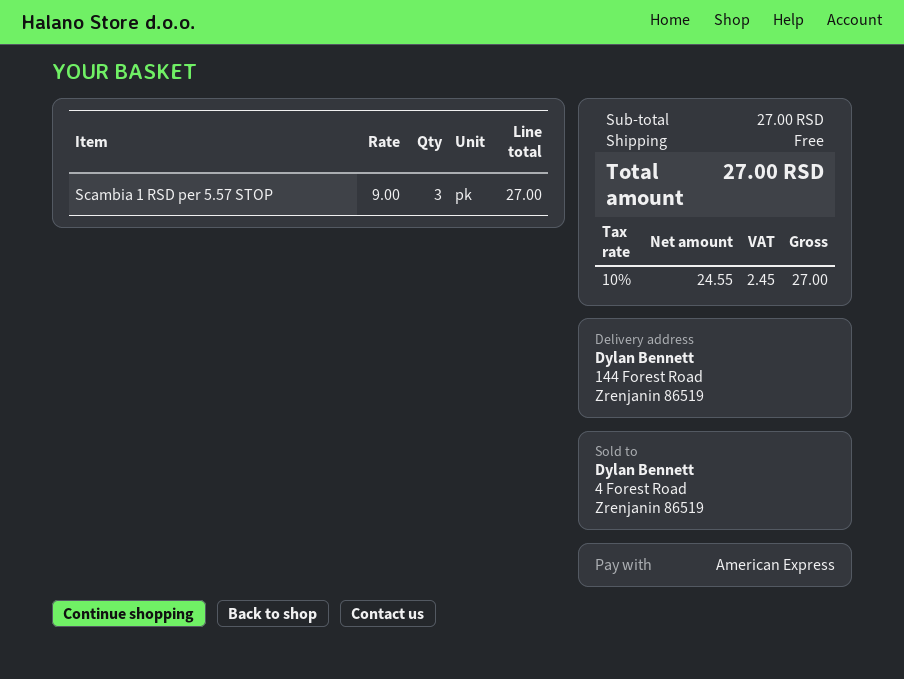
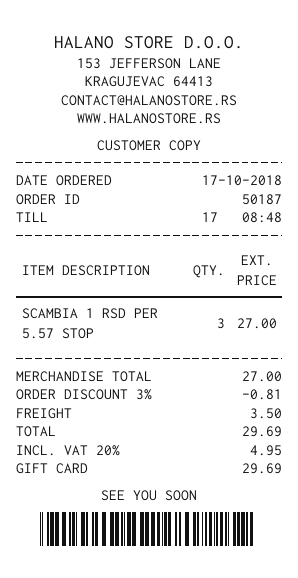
payment method: American Express -> gift card
discount: none -> 3% = 0.81
shipping: 0.00 -> 3.50
tax: 10% = 2.45 -> 20% = 4.95
total: 27.00 -> 29.69

